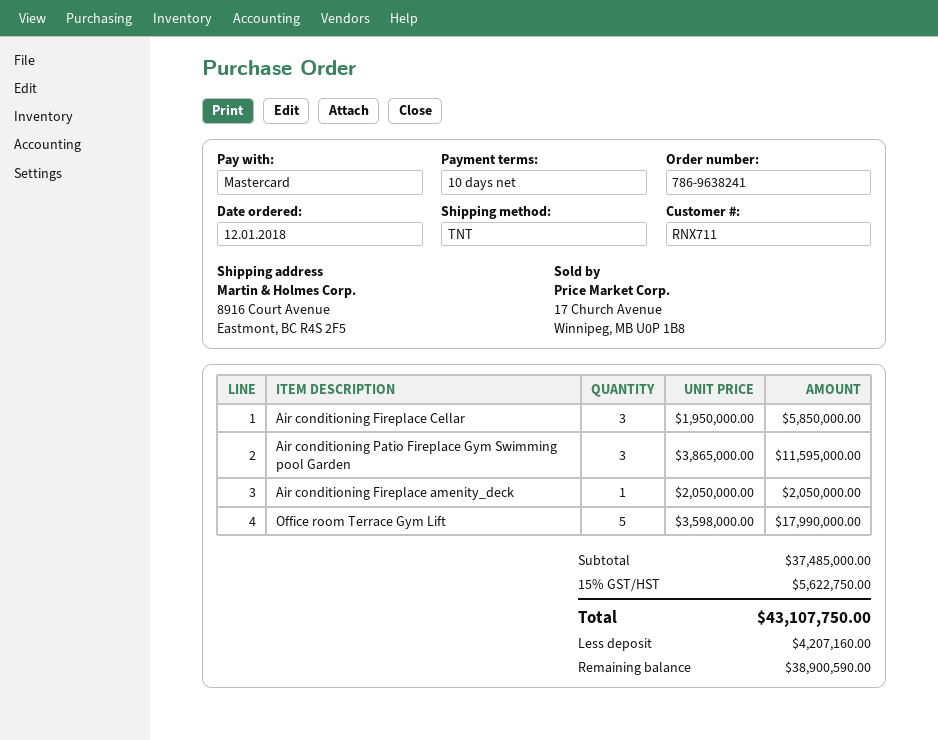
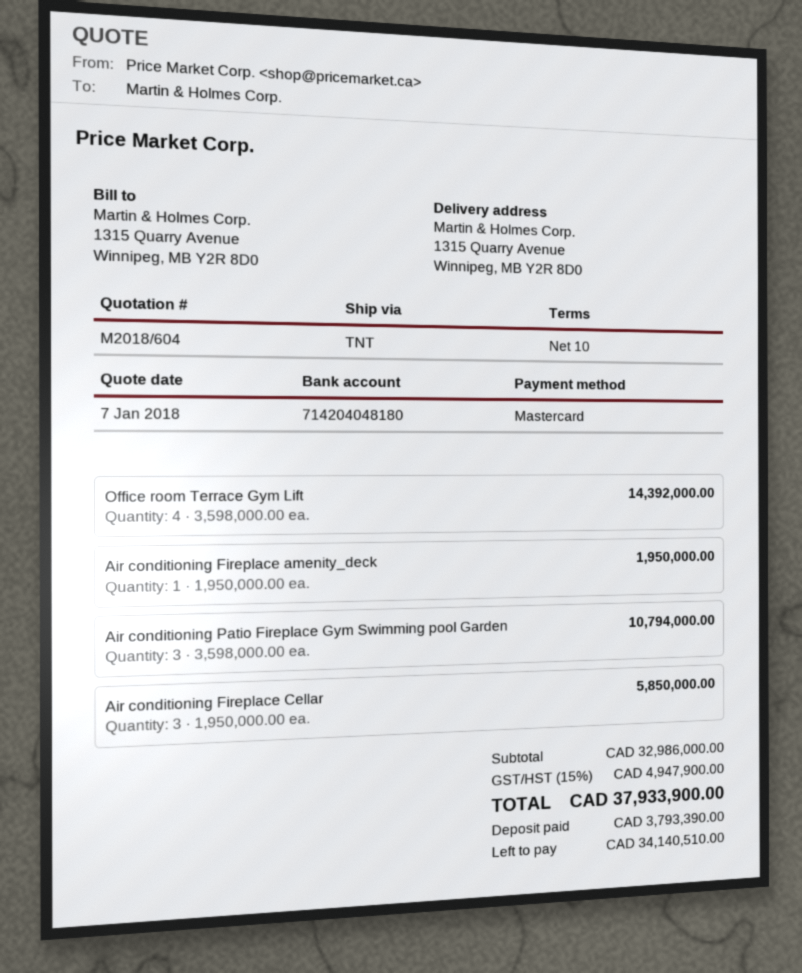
ship to: 8916 Court Avenue, Eastmont, BC R4S 2F5 -> 1315 Quarry Avenue, Winnipeg, MB Y2R 8D0
Air conditioning Patio Fireplace Gym Swimming pool Garden: 3 x 3865000.00 = 11595000.00 -> 3 x 3598000.00 = 10794000.00
Air conditioning Fireplace amenity_deck: 1 x 2050000.00 = 2050000.00 -> 1 x 1950000.00 = 1950000.00
Office room Terrace Gym Lift: 5 x 3598000.00 = 17990000.00 -> 4 x 3598000.00 = 14392000.00
subtotal: 37485000.00 -> 32986000.00
tax: 15% = 5622750.00 -> 15% = 4947900.00
total: 43107750.00 -> 37933900.00
deposit: 4207160.00 -> 3793390.00
balance: 38900590.00 -> 34140510.00

